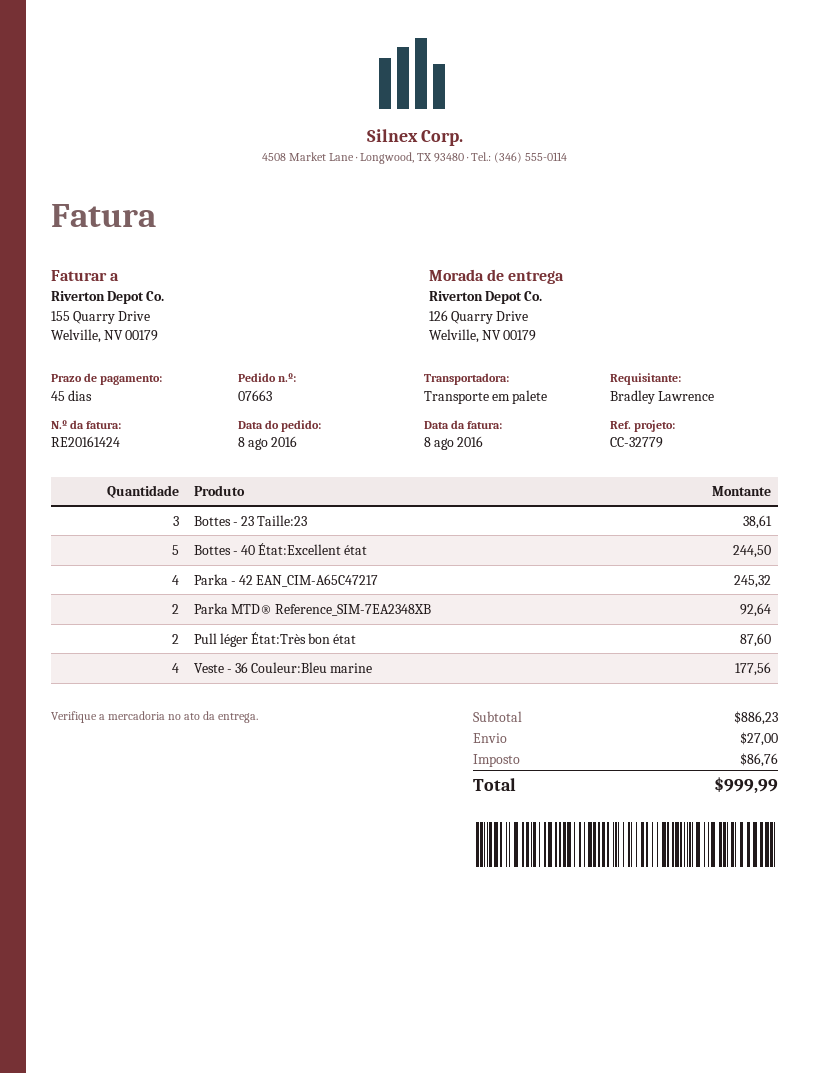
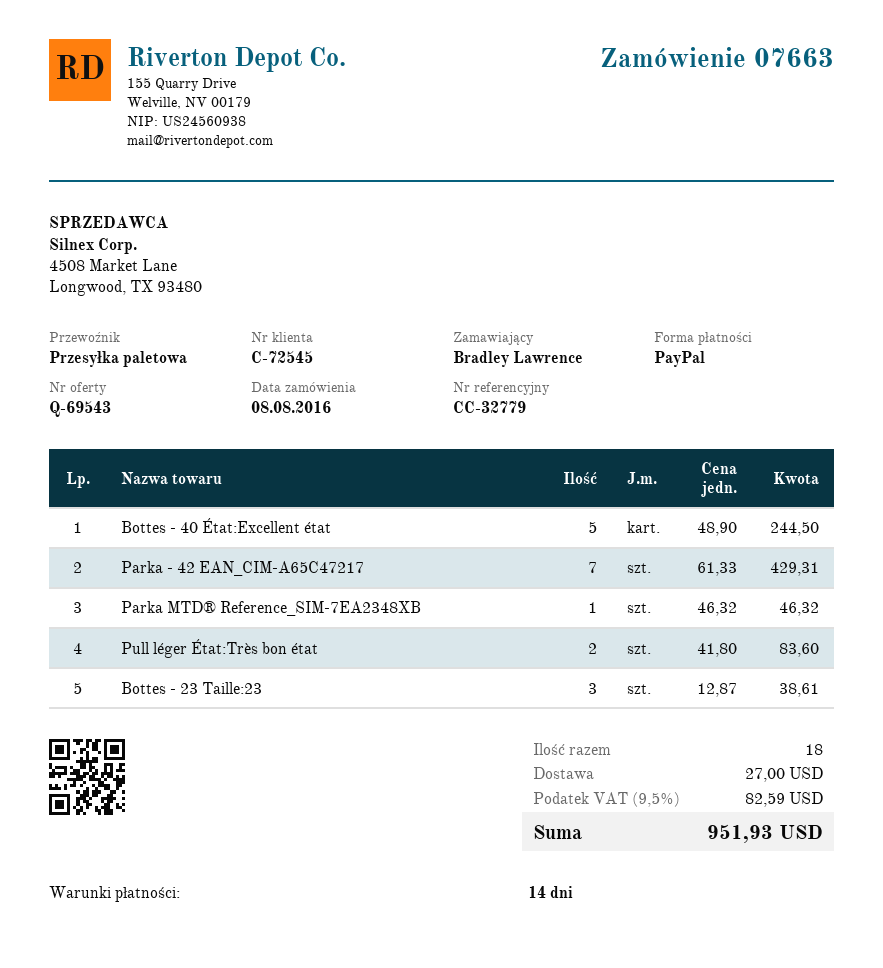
payment terms: 45 days -> 14 days
Parka - 42 EAN_CIM-A65C47217: 4 for 245.32 -> 7 for 429.31
Parka MTD® Reference_SIM-7EA2348XB: 2 for 92.64 -> 1 for 46.32
Pull léger État:Très bon état: 2 for 87.60 -> 2 for 83.60
Veste - 36 Couleur:Bleu marine: 4 for 177.56 -> none
tax: 86.76 -> 82.59
total: 999.99 -> 951.93

